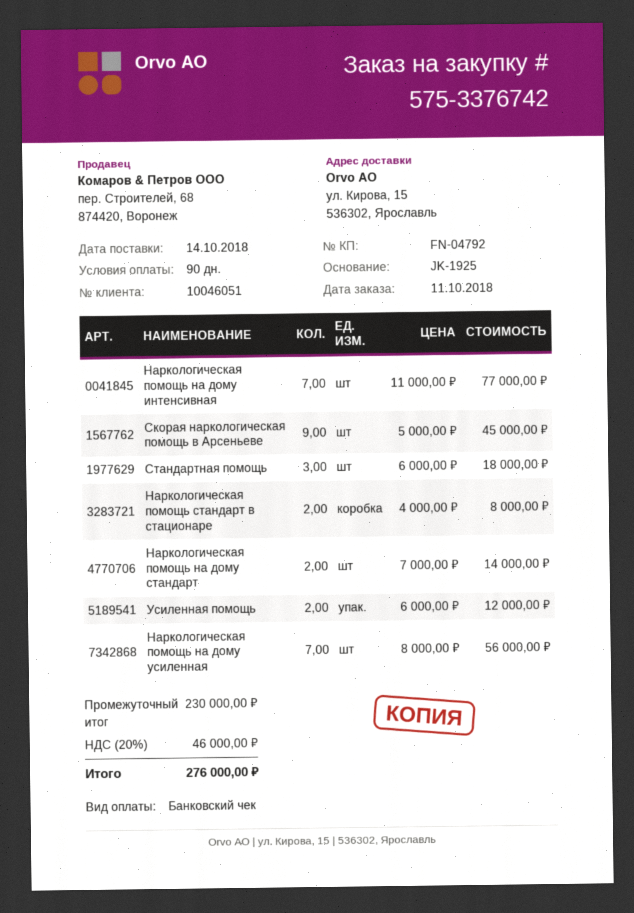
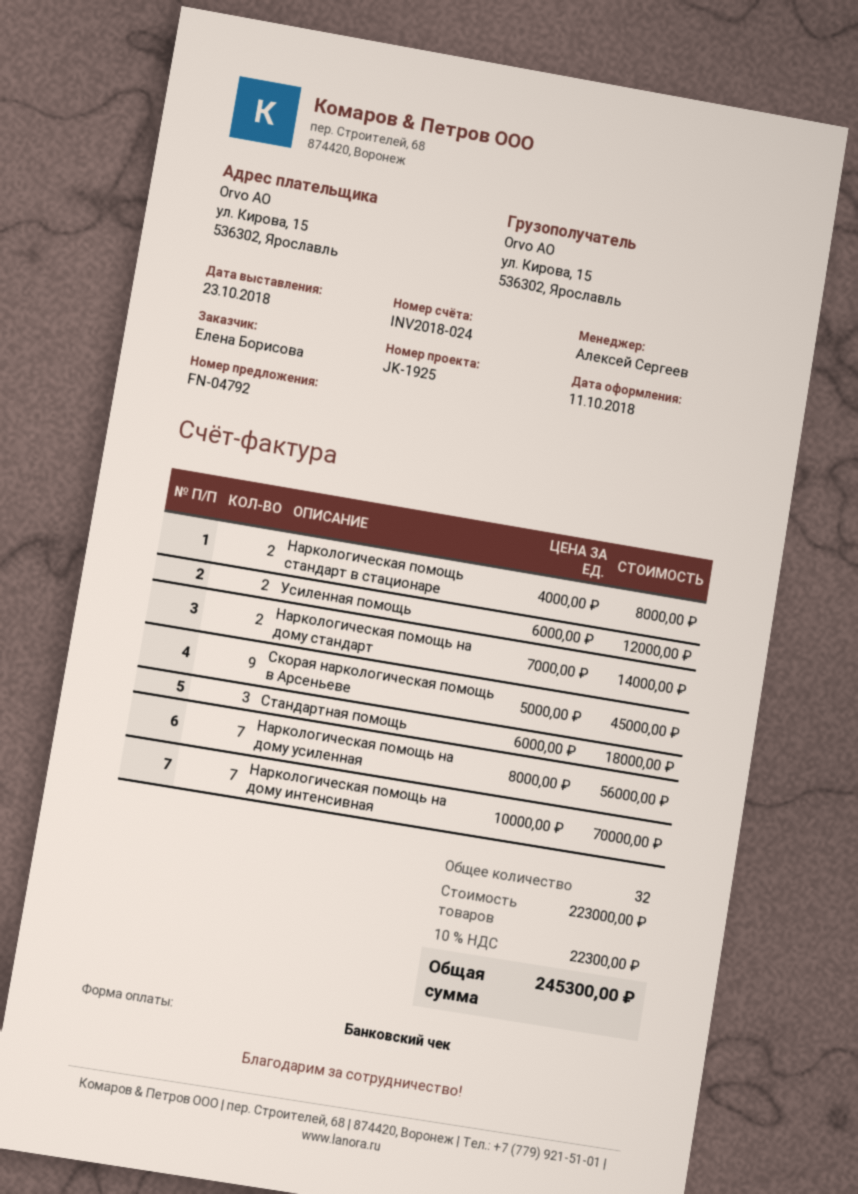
Наркологическая помощь на дому интенсивная: 7 x 11000.00 = 77000.00 -> 7 x 10000.00 = 70000.00
subtotal: 230000.00 -> 223000.00
tax: 20% = 46000.00 -> 10% = 22300.00
total: 276000.00 -> 245300.00

